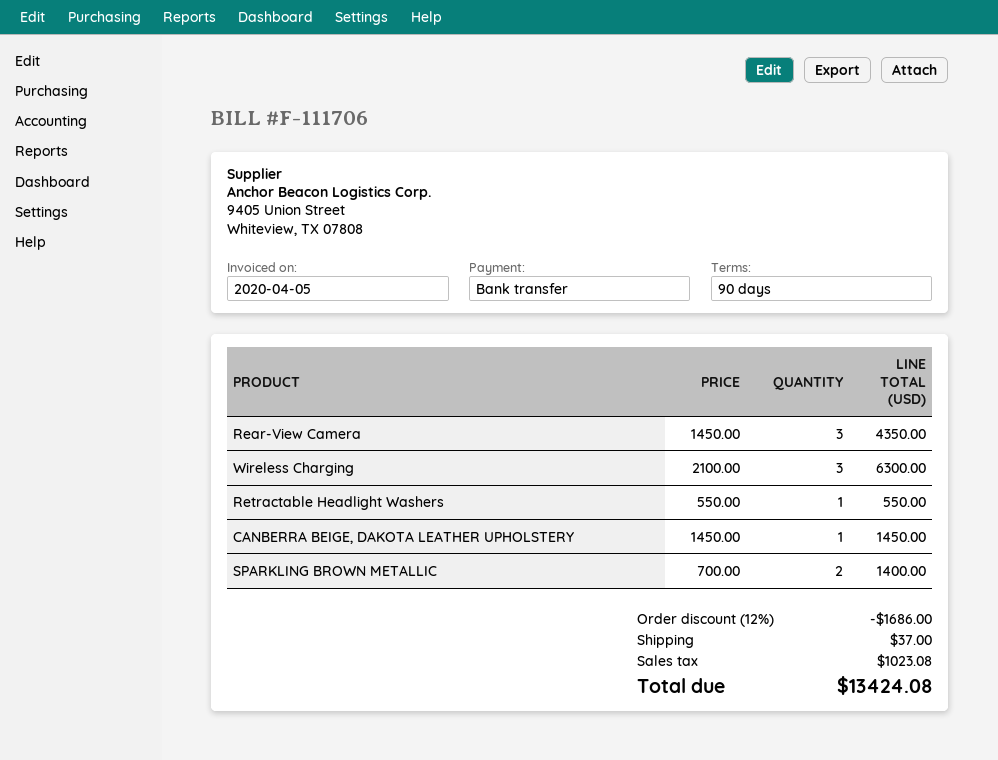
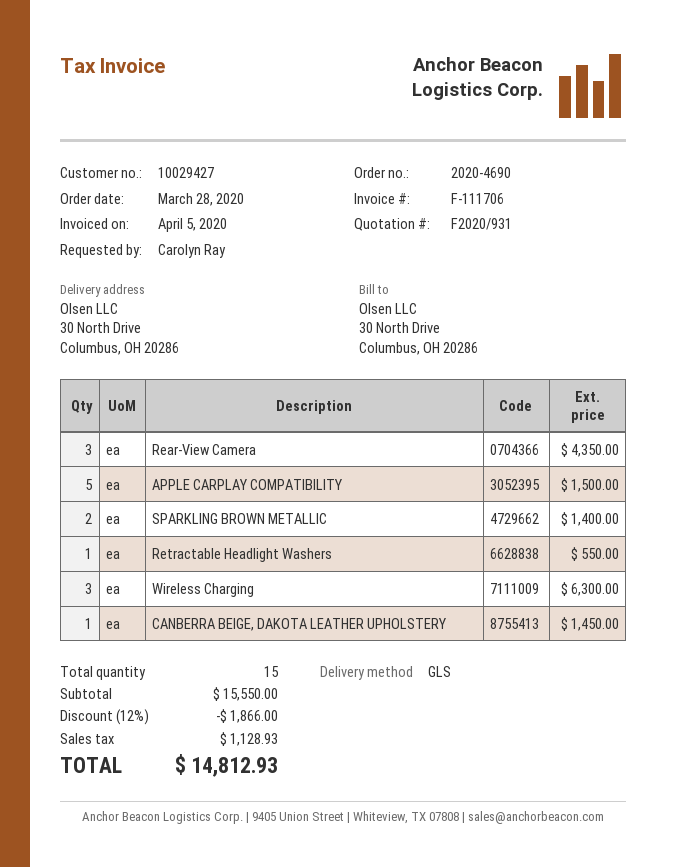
APPLE CARPLAY COMPATIBILITY: none -> 5 for 1500.00
discount: 12% = 1686.00 -> 12% = 1866.00
shipping: 37.00 -> none
tax: 1023.08 -> 1128.93
total: 13424.08 -> 14812.93

